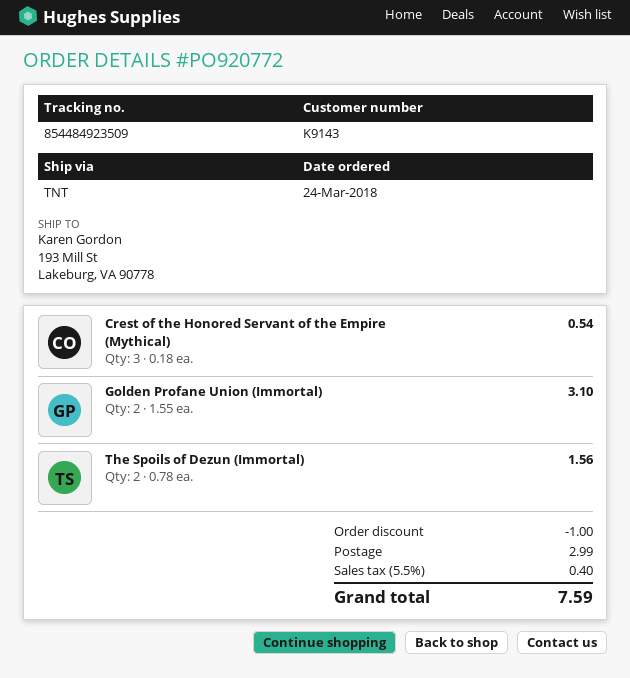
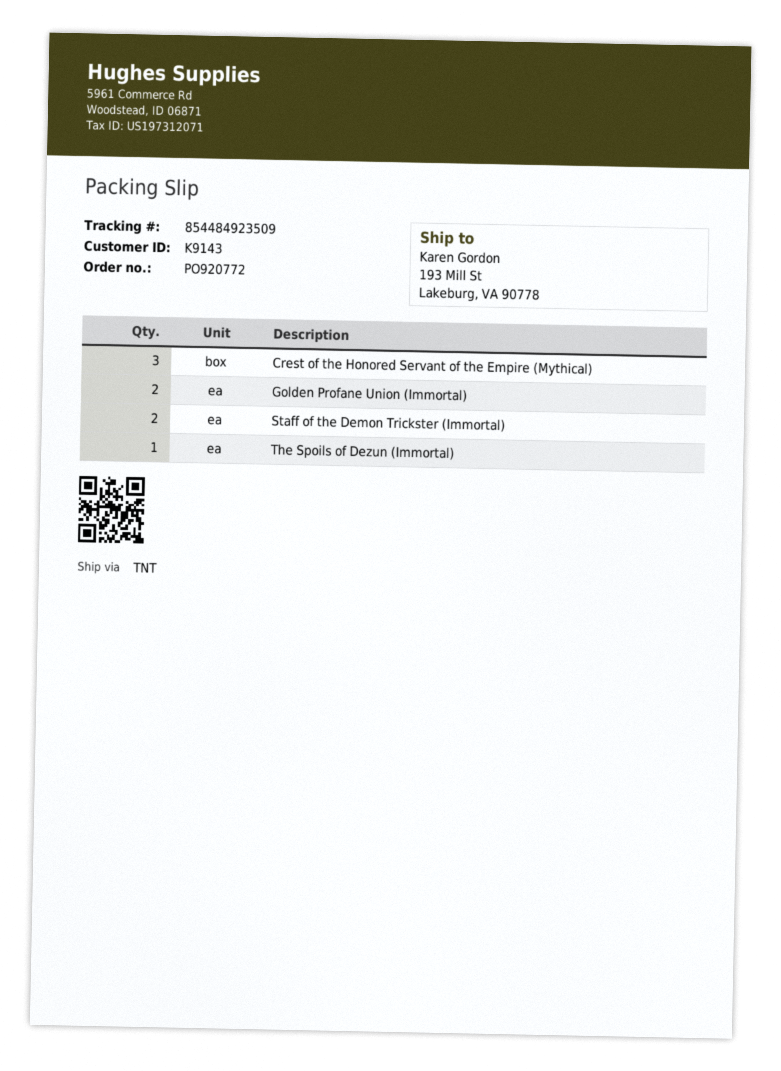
The Spoils of Dezun (Immortal): 2 -> 1
Staff of the Demon Trickster (Immortal): none -> 2

